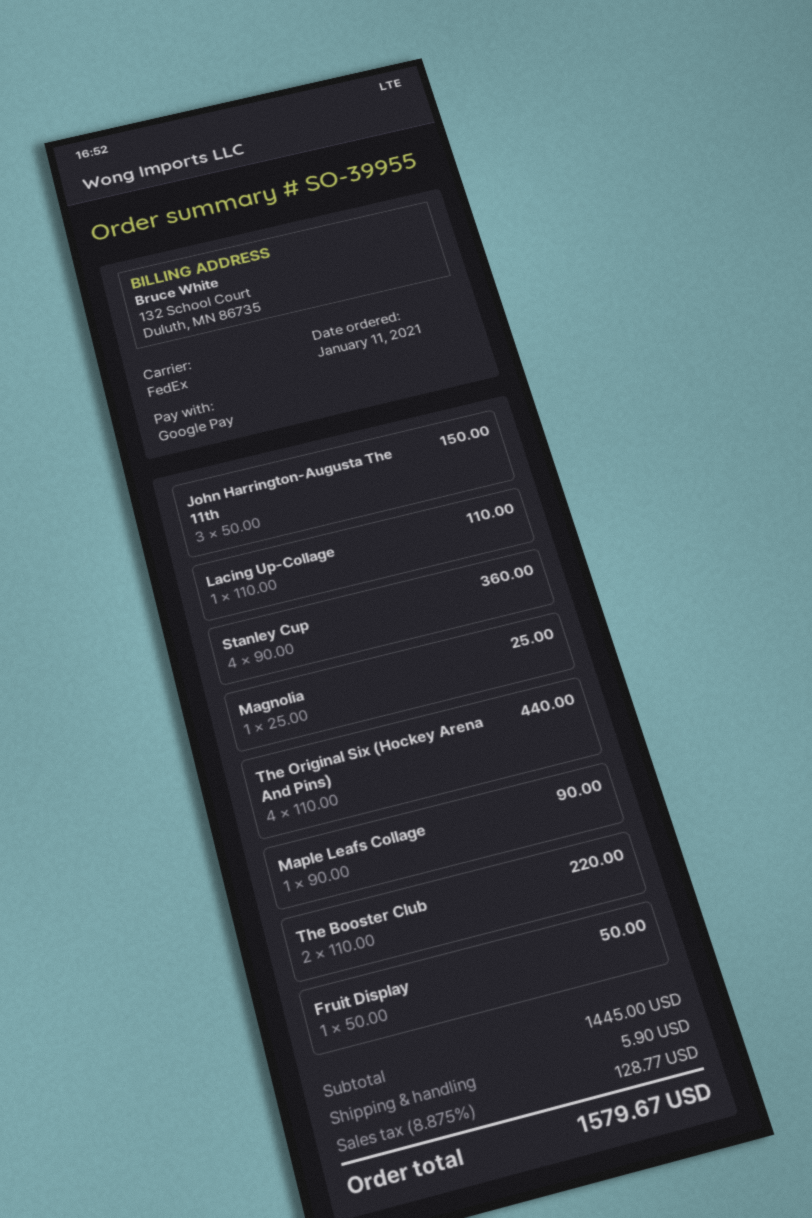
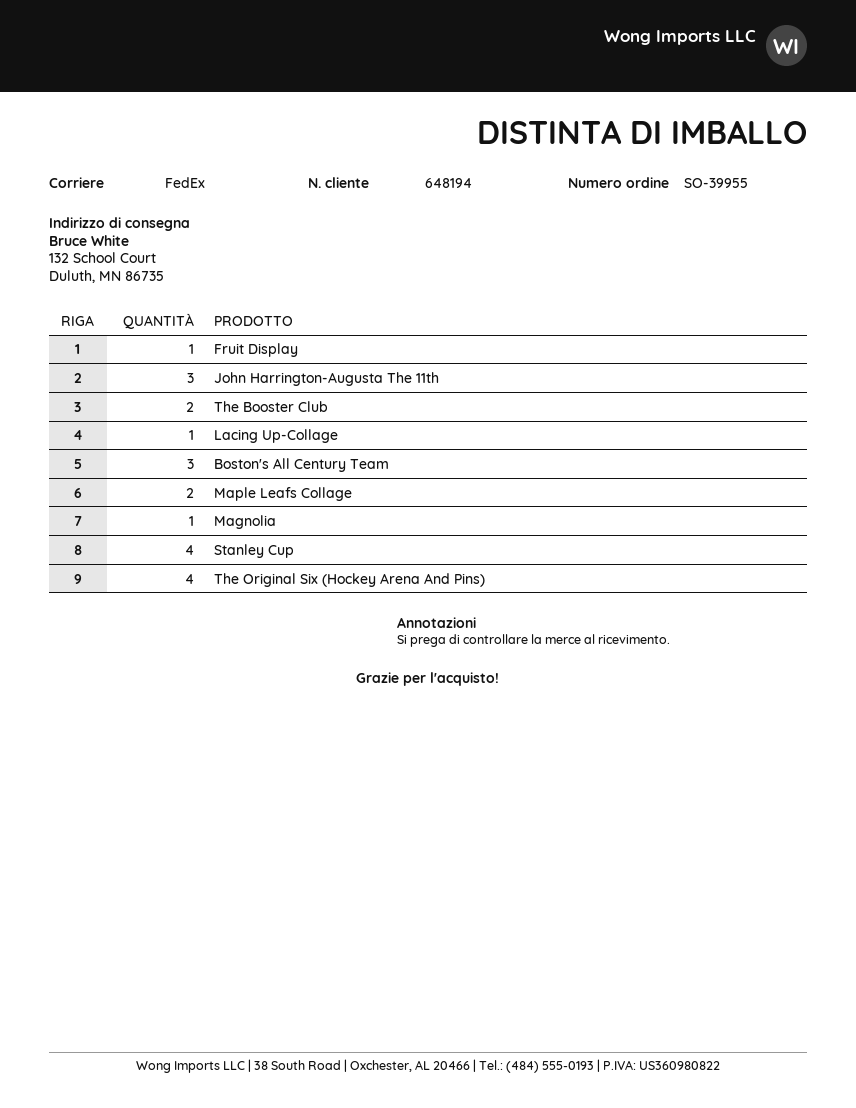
Maple Leafs Collage: 1 -> 2
Boston's All Century Team: none -> 3

